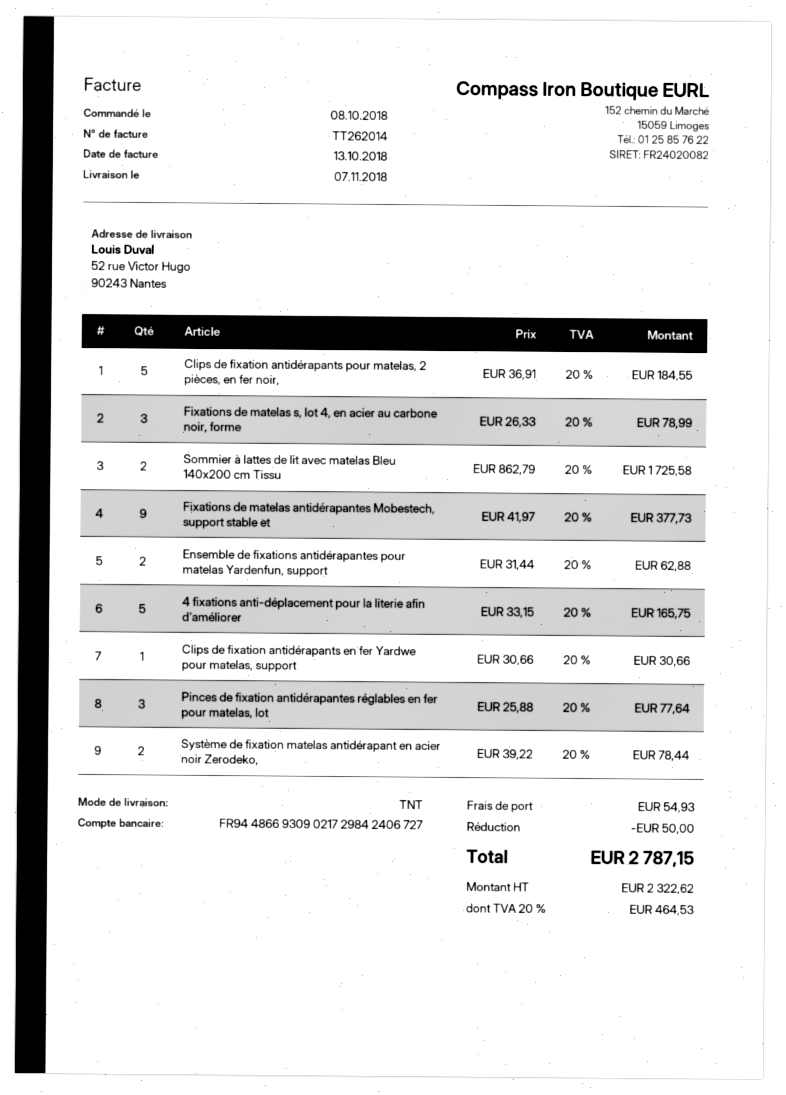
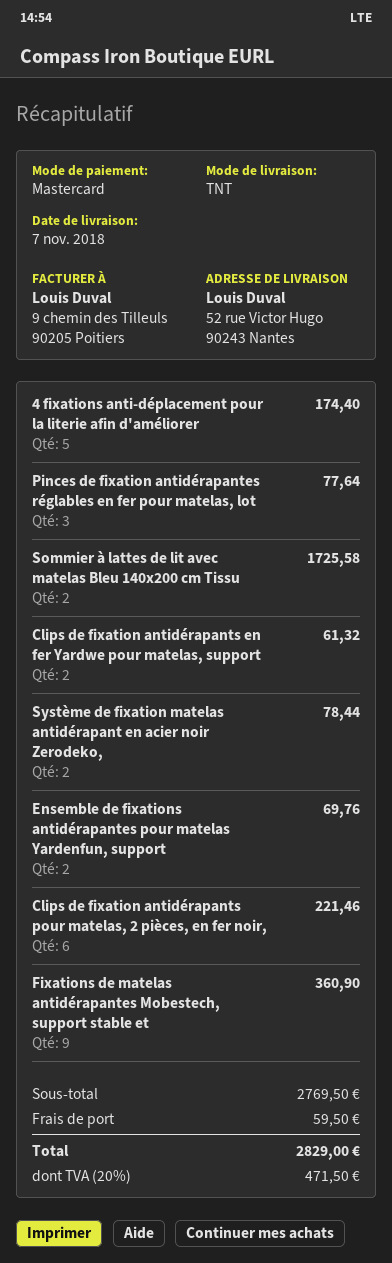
Clips de fixation antidérapants pour matelas, 2 pièces, en fer noir,: 5 for 184.55 -> 6 for 221.46
Fixations de matelas s, lot 4, en acier au carbone noir, forme: 3 for 78.99 -> none
Fixations de matelas antidérapantes Mobestech, support stable et: 9 for 377.73 -> 9 for 360.90
Ensemble de fixations antidérapantes pour matelas Yardenfun, support: 2 for 62.88 -> 2 for 69.76
4 fixations anti-déplacement pour la literie afin d'améliorer: 5 for 165.75 -> 5 for 174.40
Clips de fixation antidérapants en fer Yardwe pour matelas, support: 1 for 30.66 -> 2 for 61.32
discount: 50.00 -> none
shipping: 54.93 -> 59.50
tax: 20% = 464.53 -> 20% = 471.50
total: 2787.15 -> 2829.00

